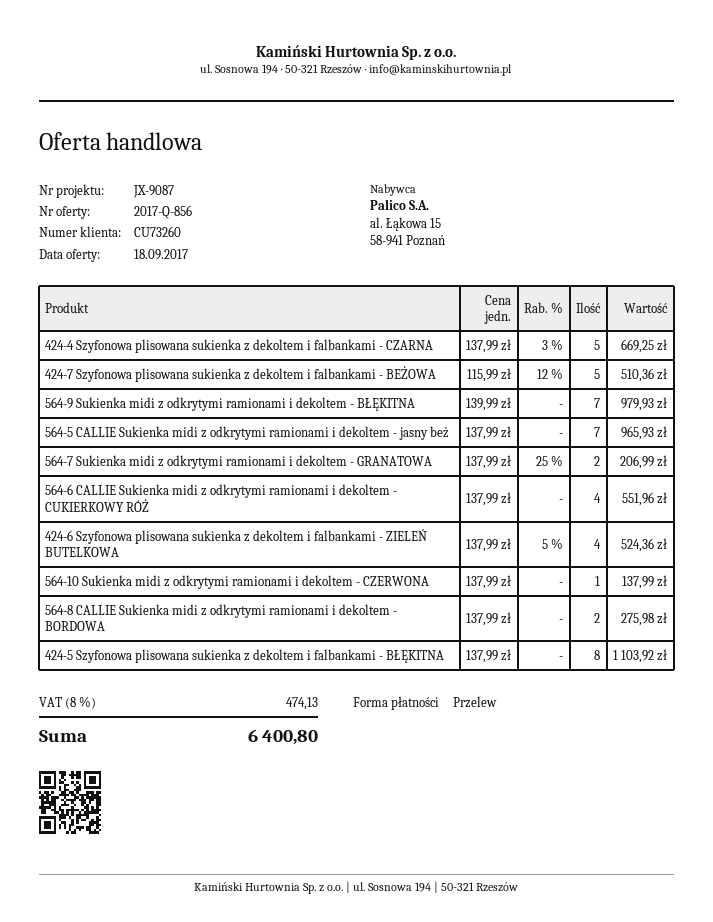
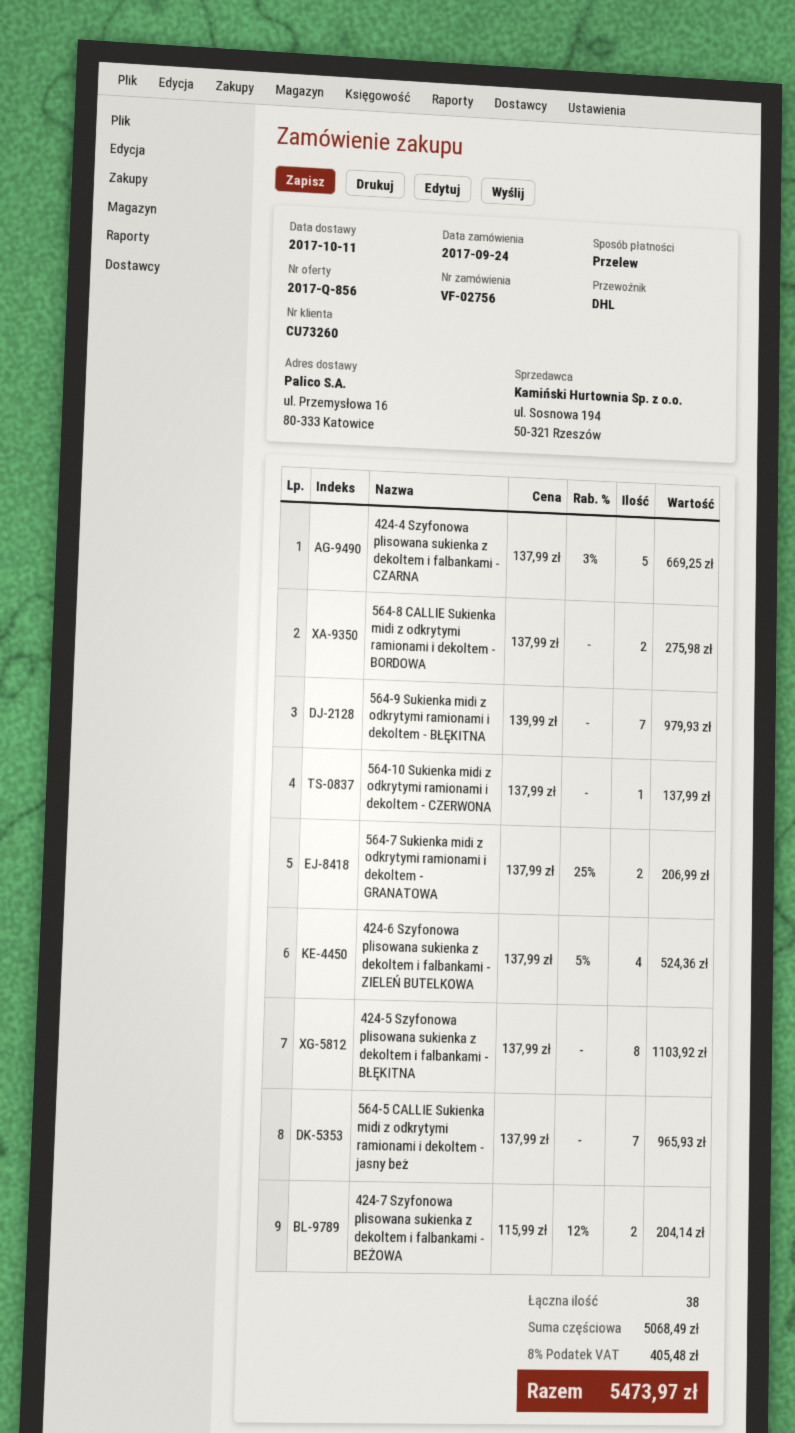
424-7 Szyfonowa plisowana sukienka z dekoltem i falbankami - BEŻOWA: 5 x 115.99 - 12% = 510.36 -> 2 x 115.99 - 12% = 204.14
564-6 CALLIE Sukienka midi z odkrytymi ramionami i dekoltem - CUKIERKOWY RÓŻ: 4 x 137.99 = 551.96 -> none
tax: 8% = 474.13 -> 8% = 405.48
total: 6400.80 -> 5473.97

